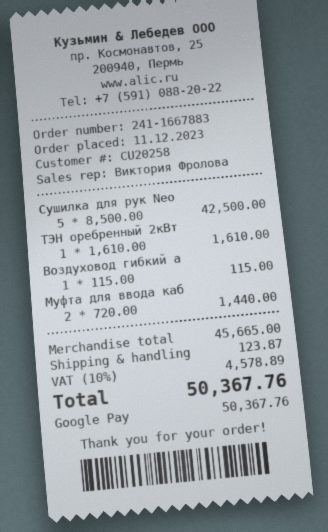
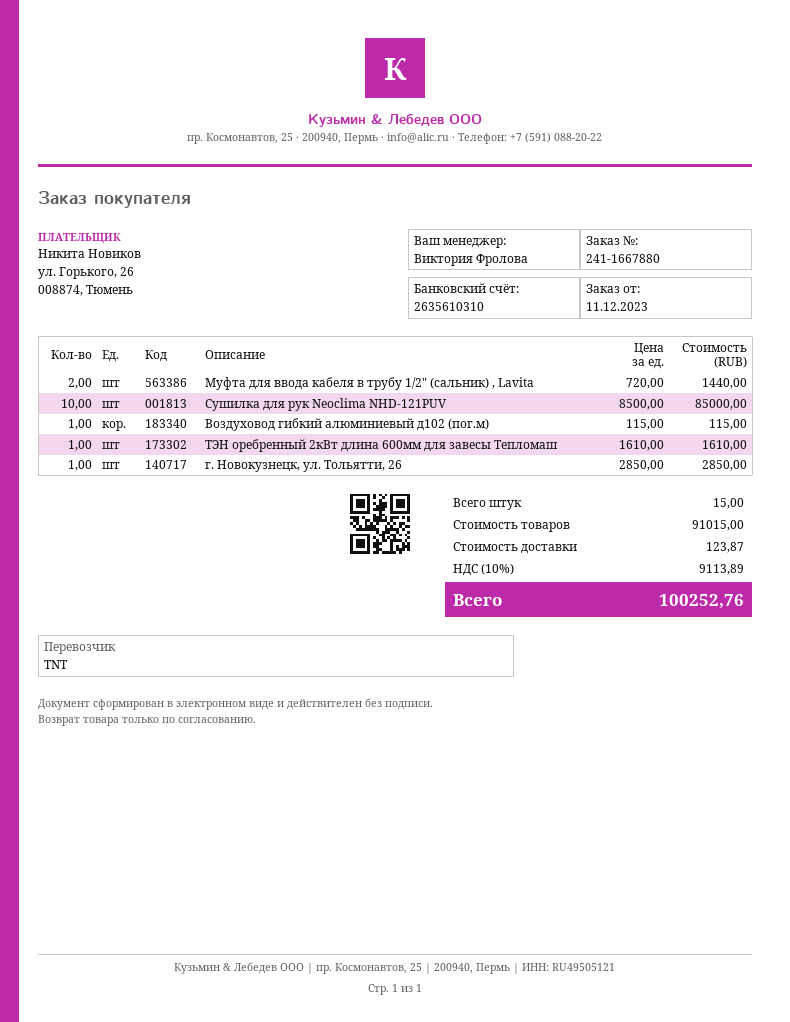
order number: 241-1667883 -> 241-1667880
Сушилка для рук Neo: 5 x 8500.00 = 42500.00 -> 10 x 8500.00 = 85000.00
г. Новокузнецк, ул. Тольятти, 26: none -> 1 x 2850.00 = 2850.00
subtotal: 45665.00 -> 91015.00
tax: 10% = 4578.89 -> 10% = 9113.89
total: 50367.76 -> 100252.76

